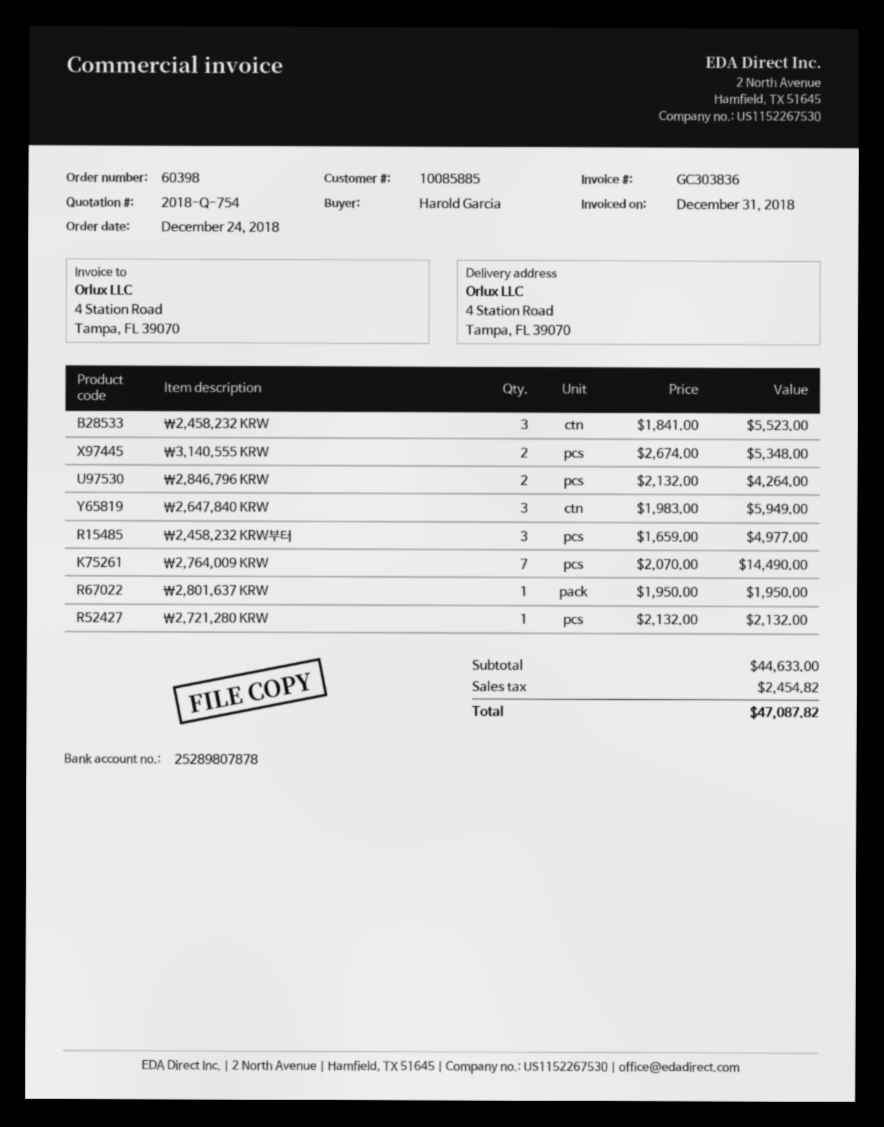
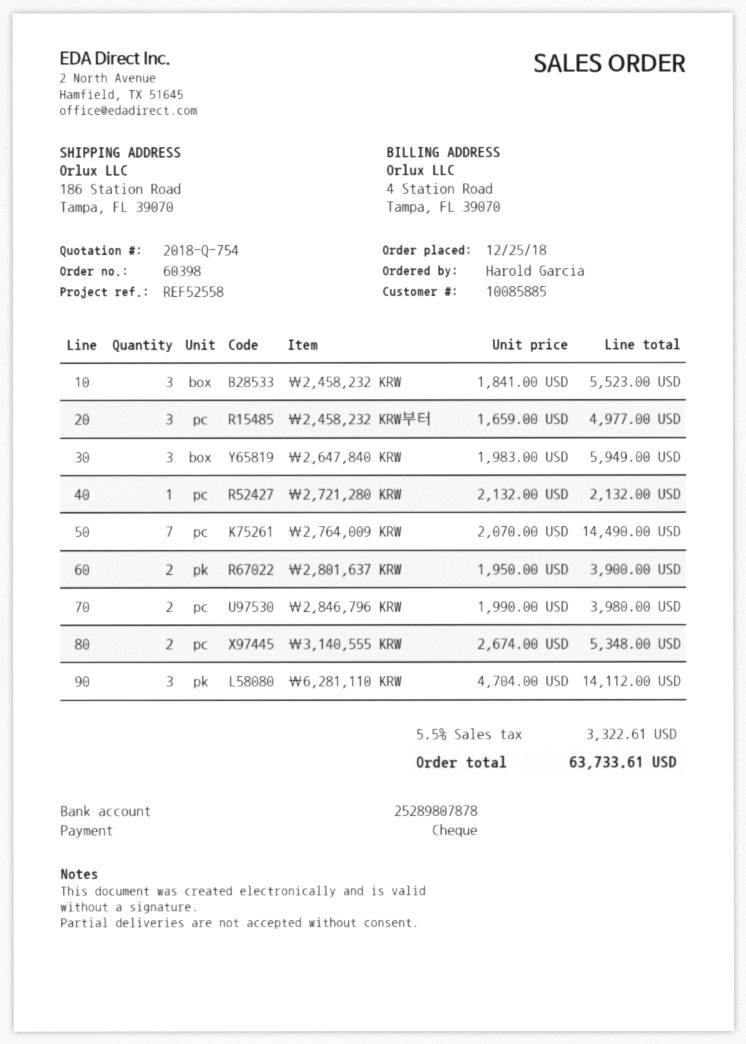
order date: 2018-12-24 -> 2018-12-25
ship to: 4 Station Road, Tampa, FL 39070 -> 186 Station Road, Tampa, FL 39070
₩2,846,796 KRW: 2 x 2132.00 = 4264.00 -> 2 x 1990.00 = 3980.00
₩2,801,637 KRW: 1 x 1950.00 = 1950.00 -> 2 x 1950.00 = 3900.00
₩6,281,110 KRW: none -> 3 x 4704.00 = 14112.00
tax: 2454.82 -> 3322.61
total: 47087.82 -> 63733.61

